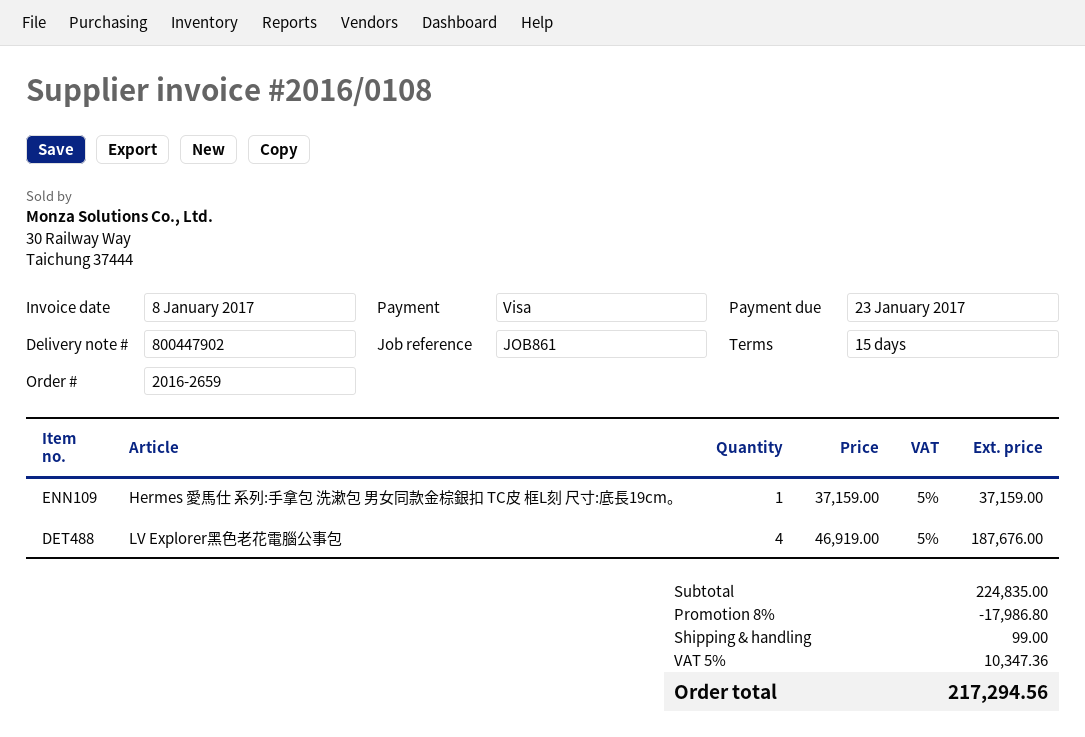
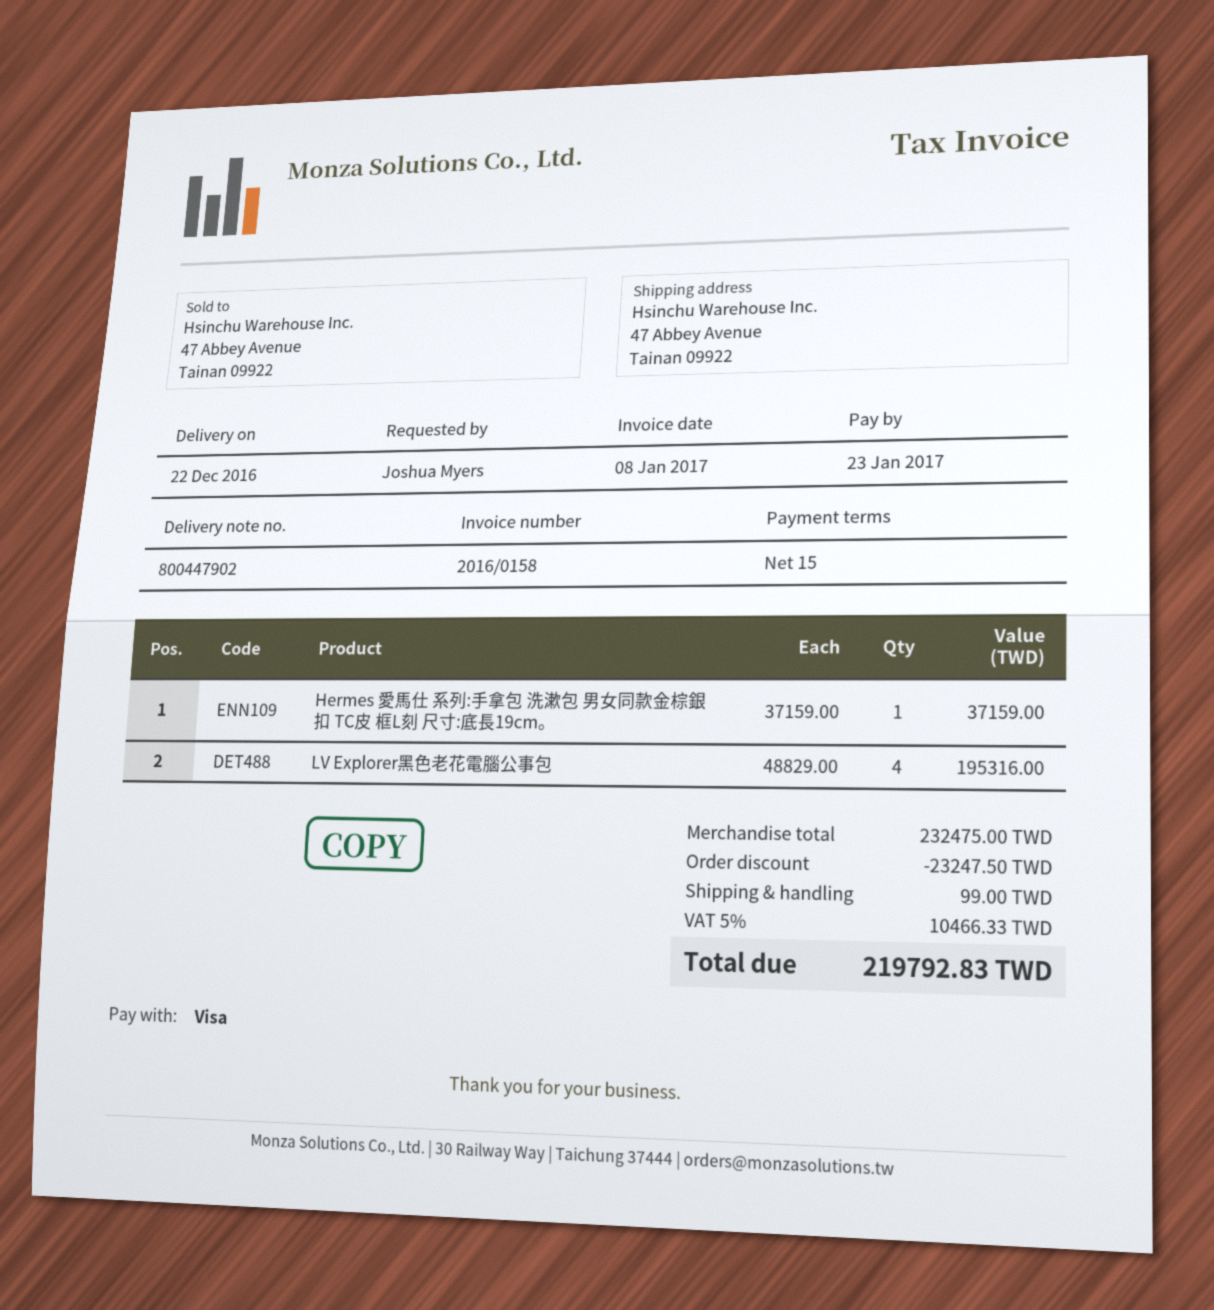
invoice number: 2016/0108 -> 2016/0158
LV Explorer黑色老花電腦公事包: 4 x 46919.00 = 187676.00 -> 4 x 48829.00 = 195316.00
subtotal: 224835.00 -> 232475.00
discount: 17986.80 -> 23247.50
tax: 5% = 10347.36 -> 5% = 10466.33
total: 217294.56 -> 219792.83

